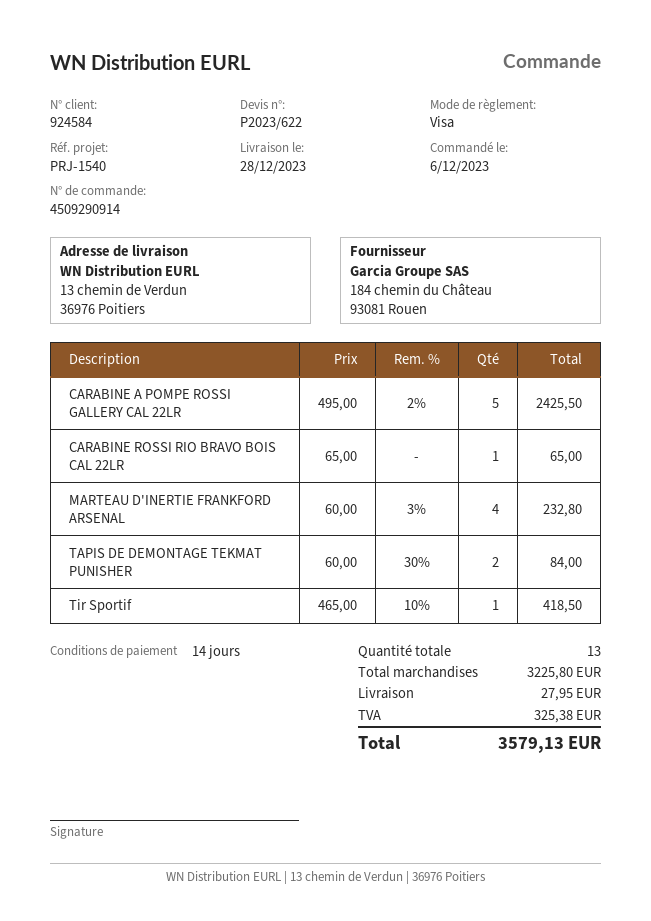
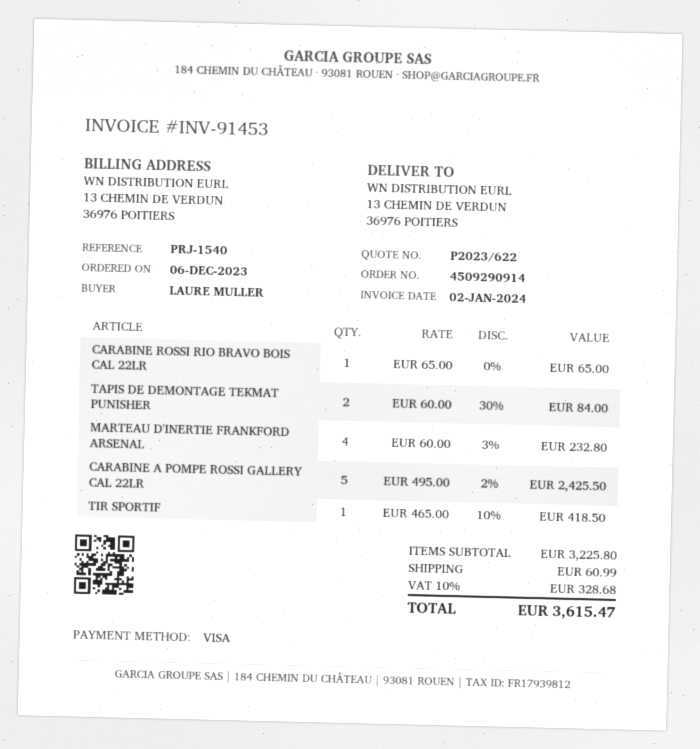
shipping: 27.95 -> 60.99
tax: 325.38 -> 328.68
total: 3579.13 -> 3615.47

